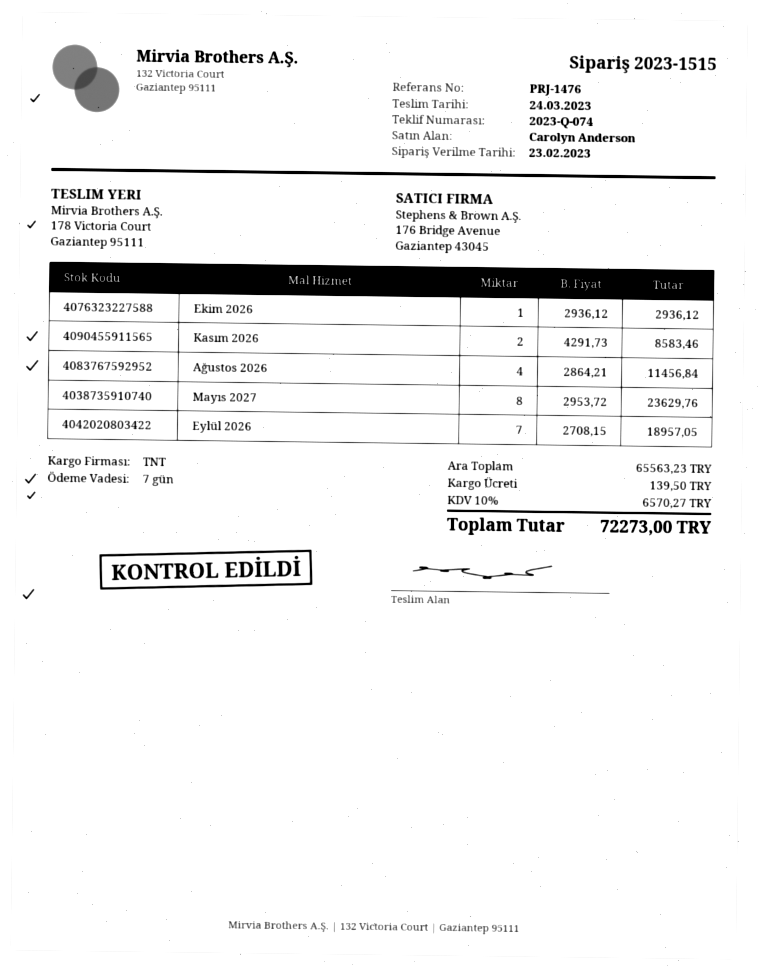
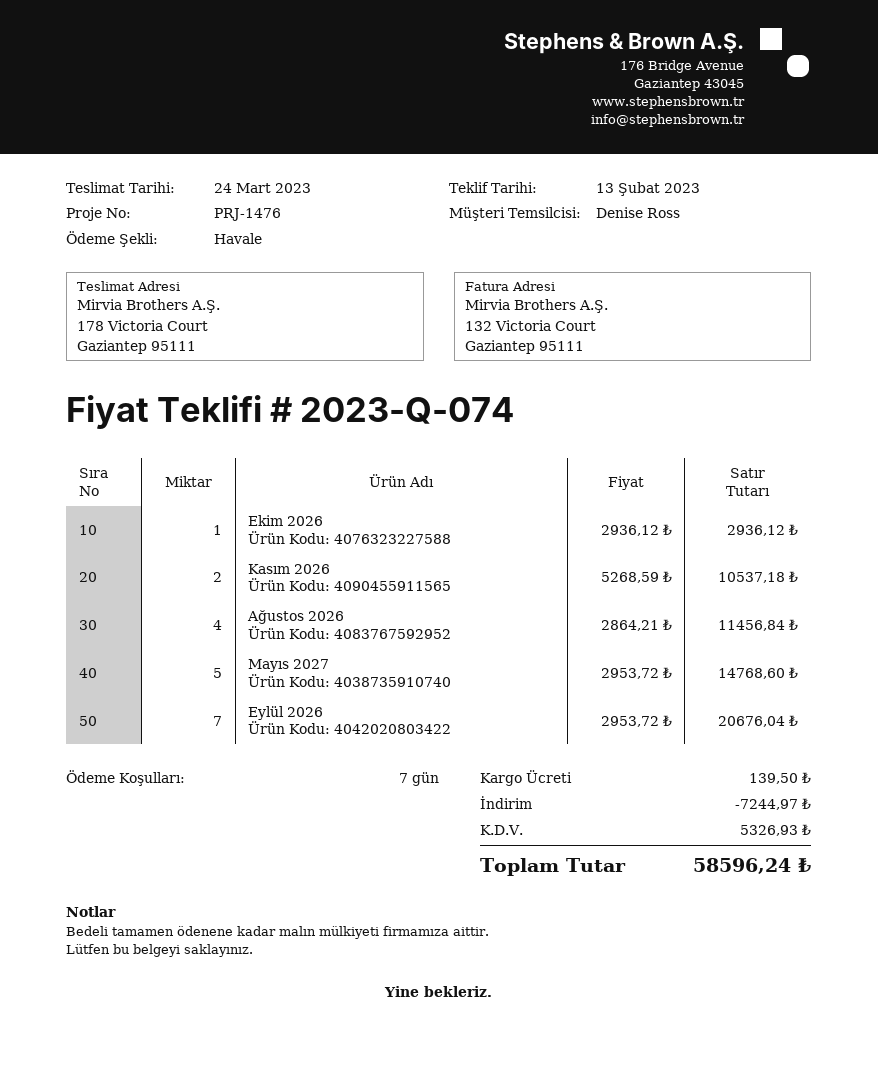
Kasım 2026: 2 x 4291.73 = 8583.46 -> 2 x 5268.59 = 10537.18
Mayıs 2027: 8 x 2953.72 = 23629.76 -> 5 x 2953.72 = 14768.60
Eylül 2026: 7 x 2708.15 = 18957.05 -> 7 x 2953.72 = 20676.04
discount: none -> 7244.97
tax: 6570.27 -> 5326.93
total: 72273.00 -> 58596.24

